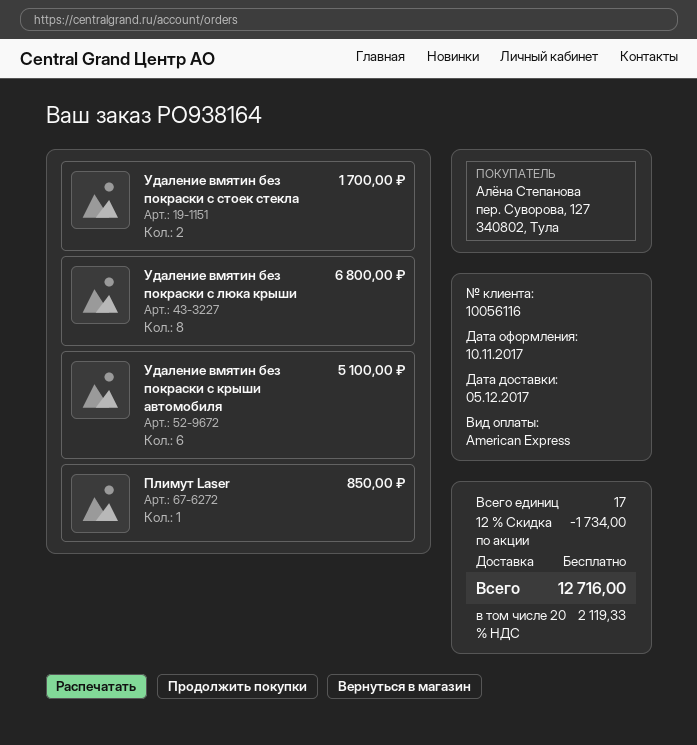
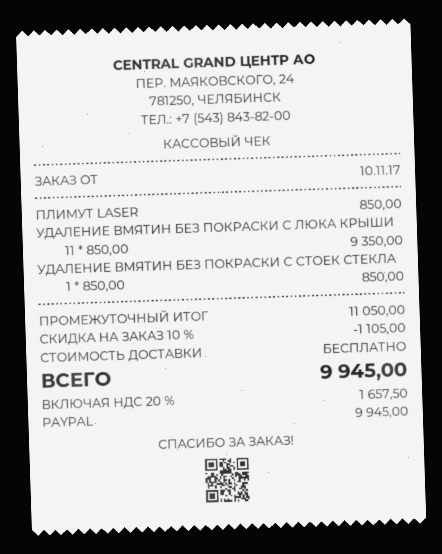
payment method: American Express -> PayPal
Удаление вмятин без покраски с стоек стекла: 2 for 1700.00 -> 1 for 850.00
Удаление вмятин без покраски с люка крыши: 8 for 6800.00 -> 11 for 9350.00
Удаление вмятин без покраски с крыши автомобиля: 6 for 5100.00 -> none
discount: 12% = 1734.00 -> 10% = 1105.00
tax: 20% = 2119.33 -> 20% = 1657.50
total: 12716.00 -> 9945.00

